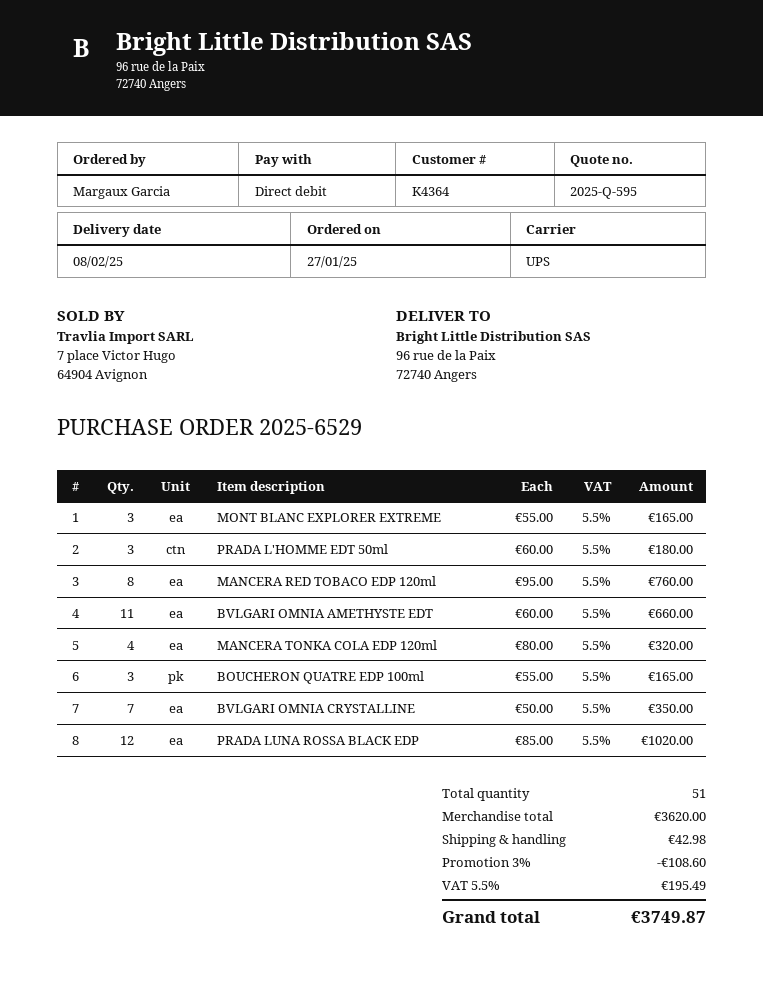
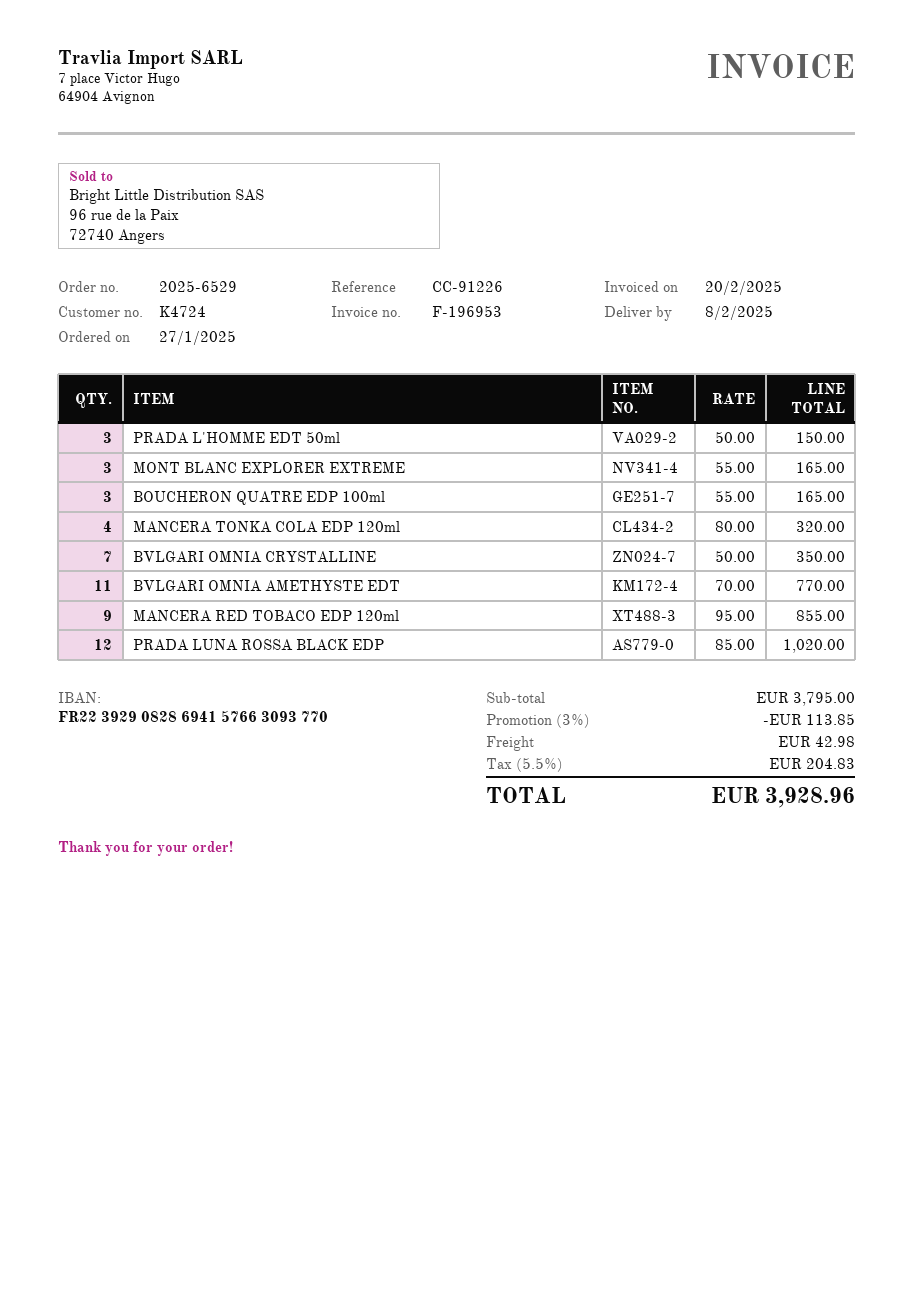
customer number: K4364 -> K4724
PRADA L'HOMME EDT 50ml: 3 x 60.00 = 180.00 -> 3 x 50.00 = 150.00
MANCERA RED TOBACO EDP 120ml: 8 x 95.00 = 760.00 -> 9 x 95.00 = 855.00
BVLGARI OMNIA AMETHYSTE EDT: 11 x 60.00 = 660.00 -> 11 x 70.00 = 770.00
subtotal: 3620.00 -> 3795.00
discount: 3% = 108.60 -> 3% = 113.85
tax: 5.5% = 195.49 -> 5.5% = 204.83
total: 3749.87 -> 3928.96

